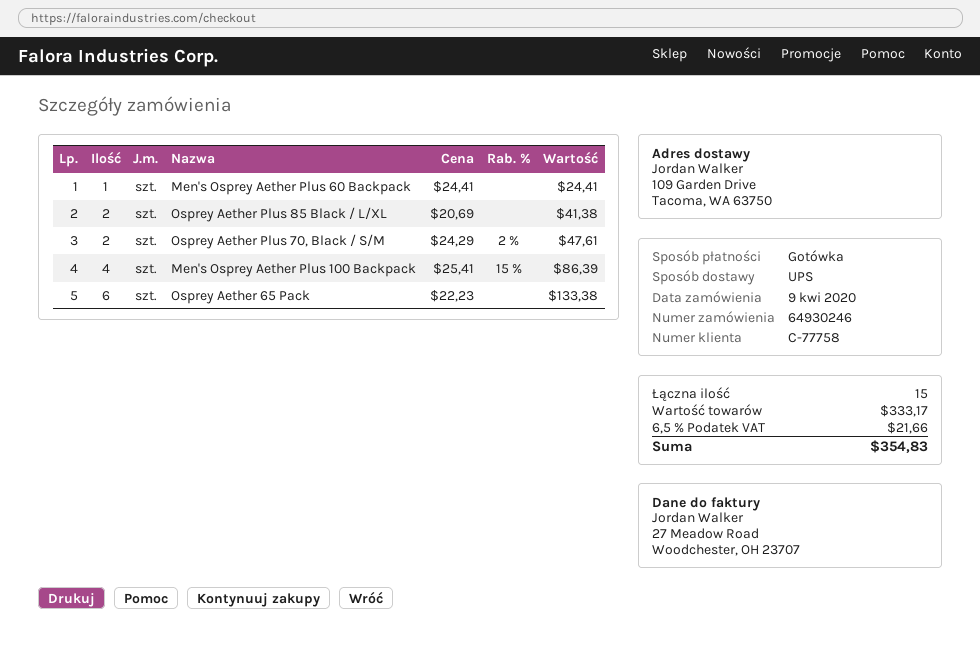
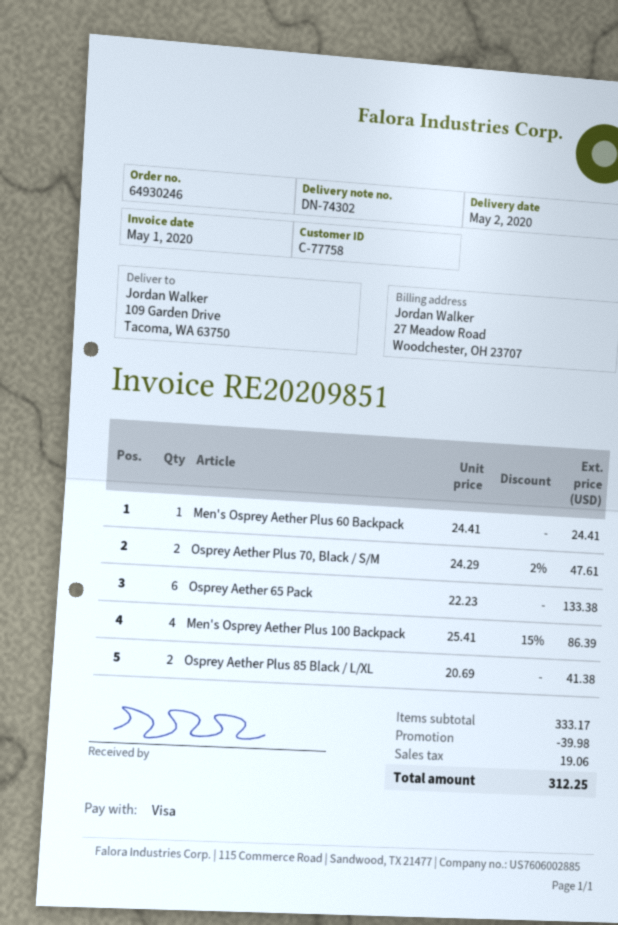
payment method: cash -> Visa
discount: none -> 39.98
tax: 21.66 -> 19.06
total: 354.83 -> 312.25

